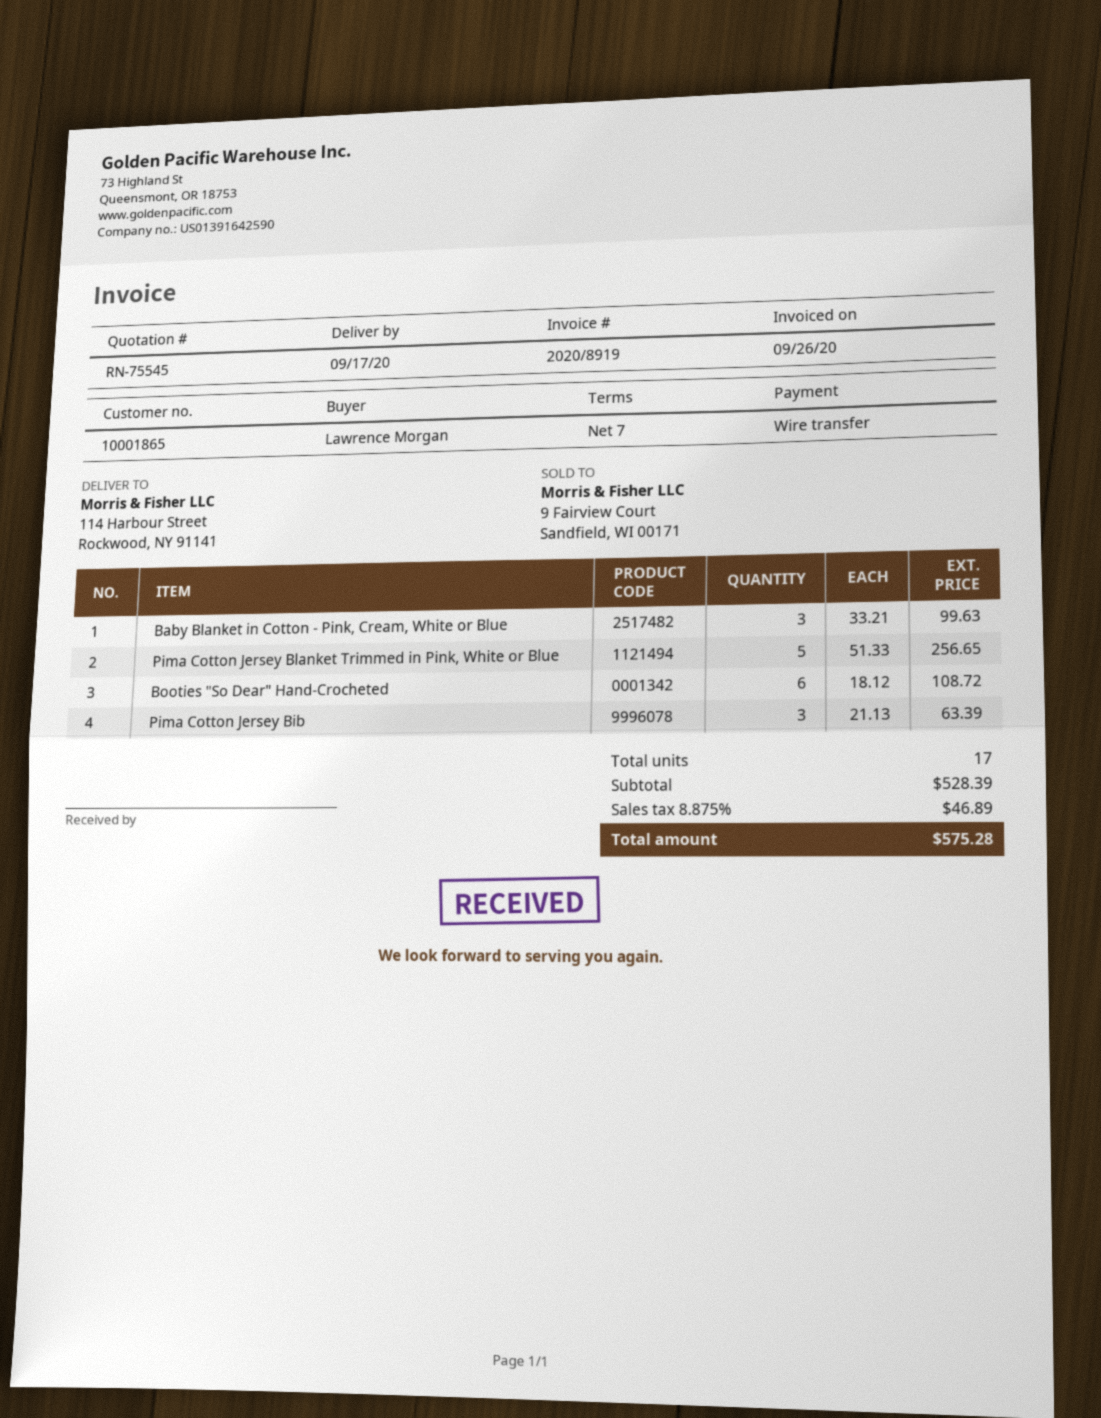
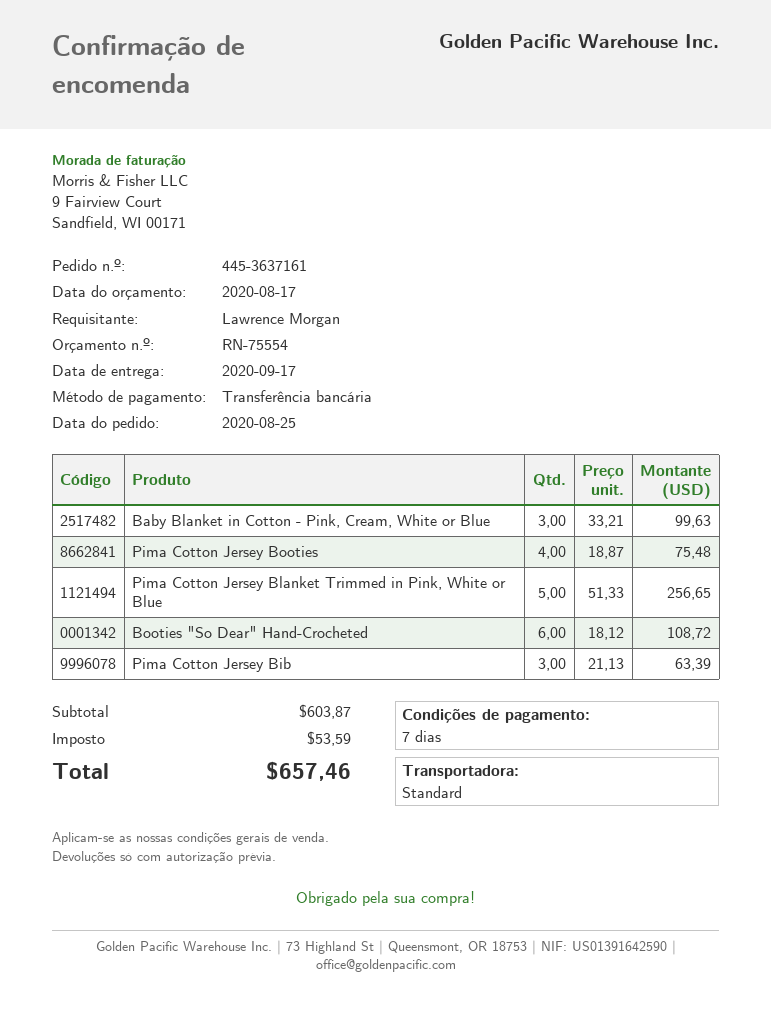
quote number: RN-75545 -> RN-75554
Pima Cotton Jersey Booties: none -> 4 x 18.87 = 75.48
subtotal: 528.39 -> 603.87
tax: 46.89 -> 53.59
total: 575.28 -> 657.46

